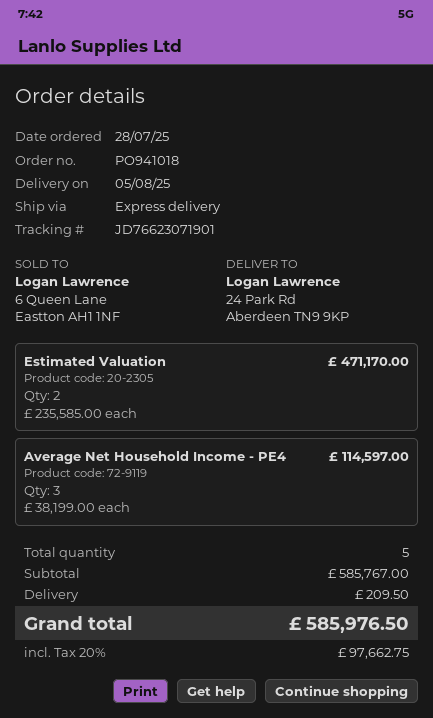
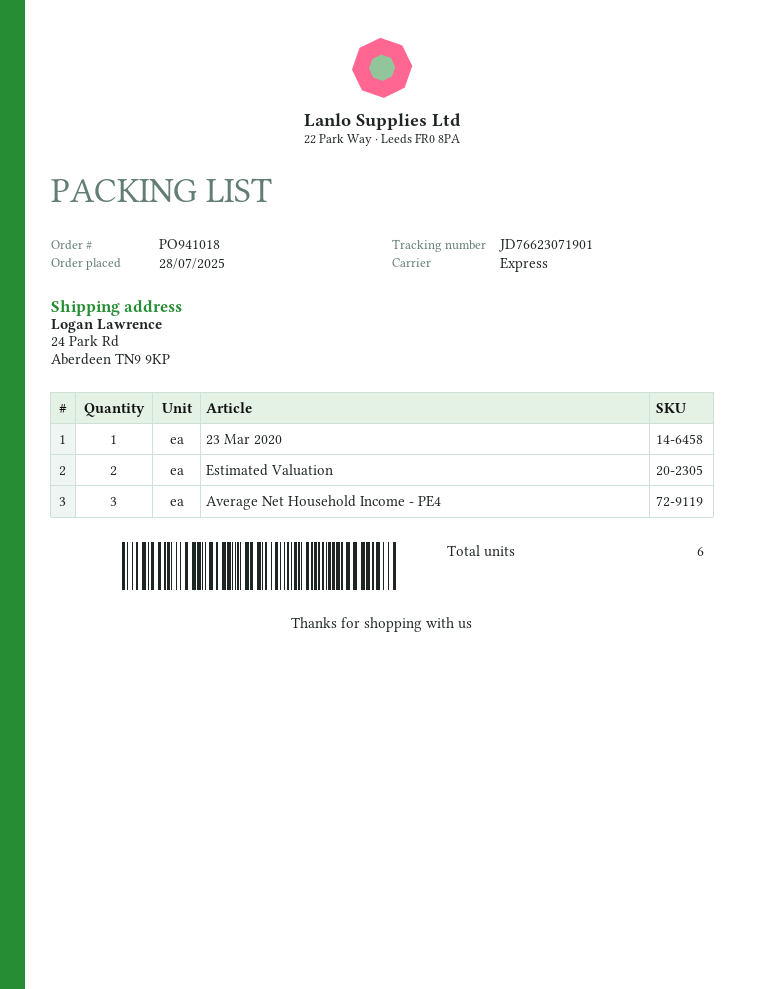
23 Mar 2020: none -> 1
total quantity: 5 -> 6

